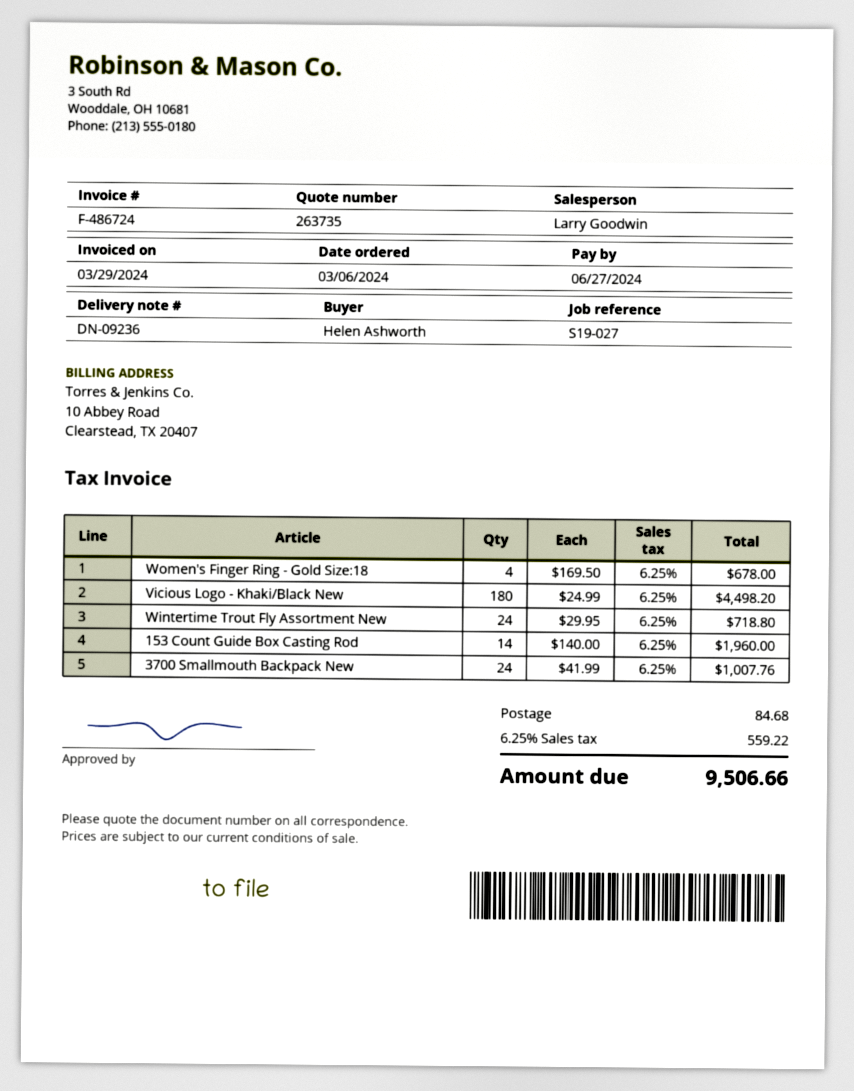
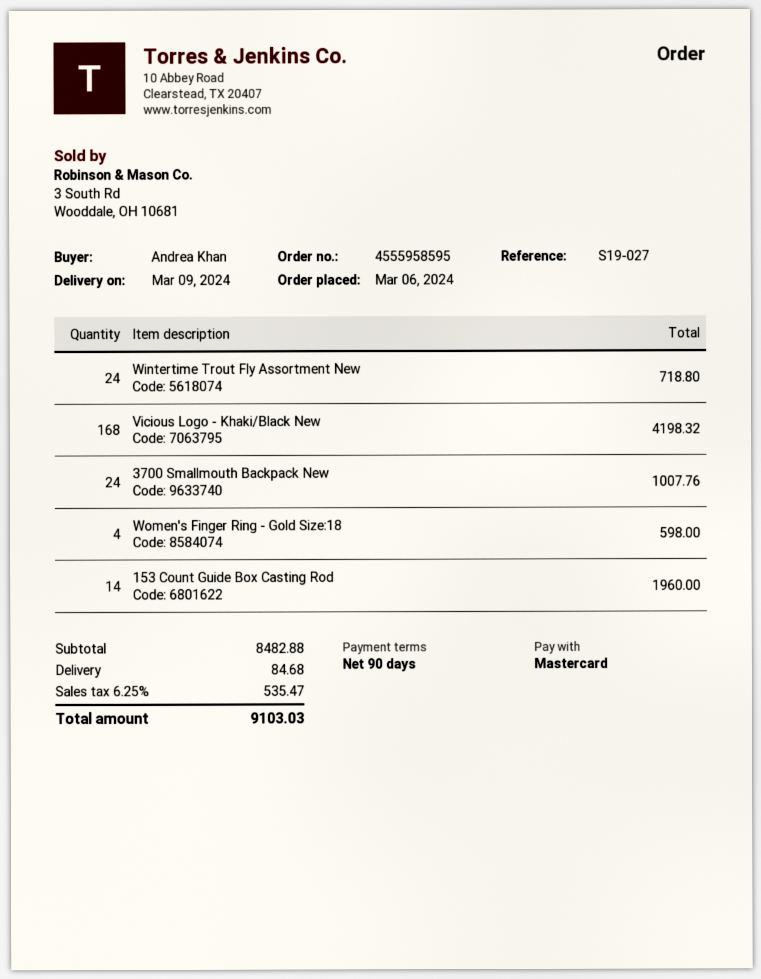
ordered by: Helen Ashworth -> Andrea Khan
Women's Finger Ring - Gold Size:18: 4 for 678.00 -> 4 for 598.00
Vicious Logo - Khaki/Black New: 180 for 4498.20 -> 168 for 4198.32
tax: 6.25% = 559.22 -> 6.25% = 535.47
total: 9506.66 -> 9103.03

